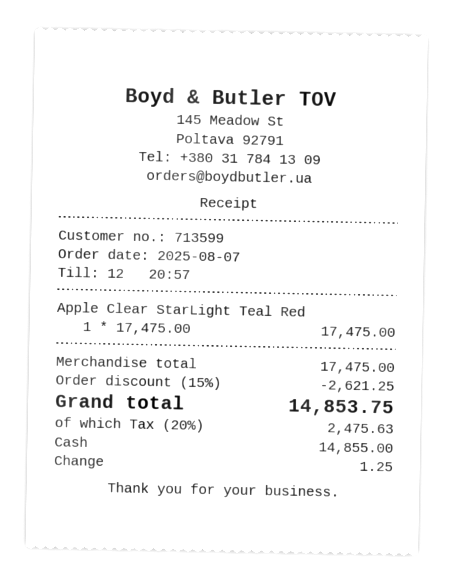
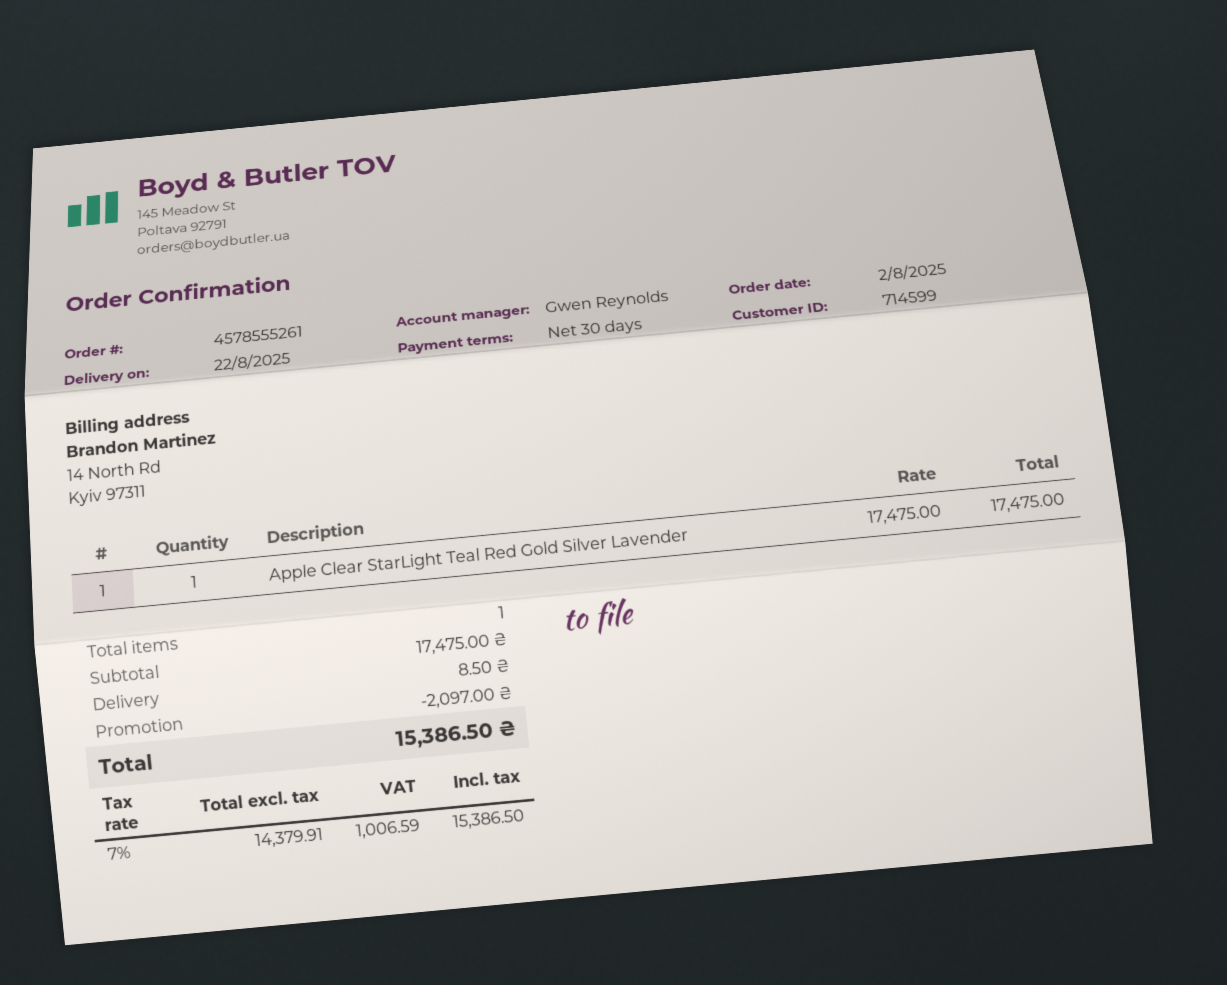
order date: 2025-08-07 -> 2025-08-02
customer number: 713599 -> 714599
discount: 2621.25 -> 2097.00
shipping: none -> 8.50
tax: 20% = 2475.63 -> 7% = 1006.59
total: 14853.75 -> 15386.50

